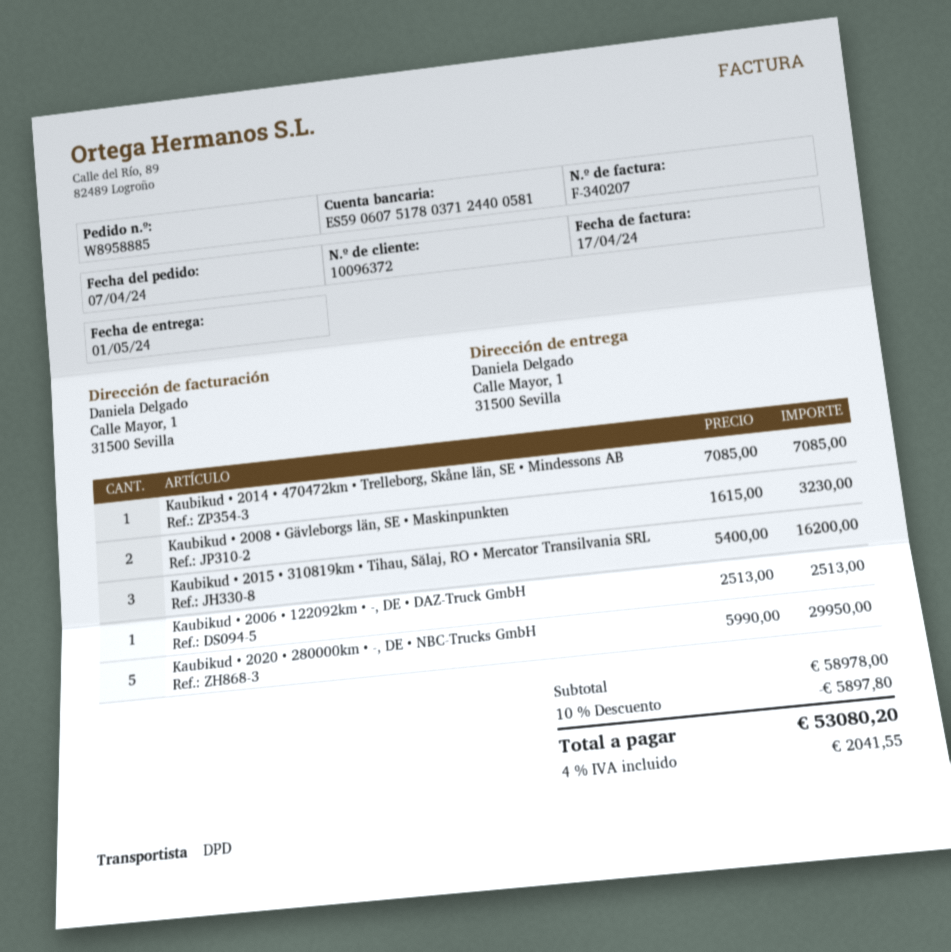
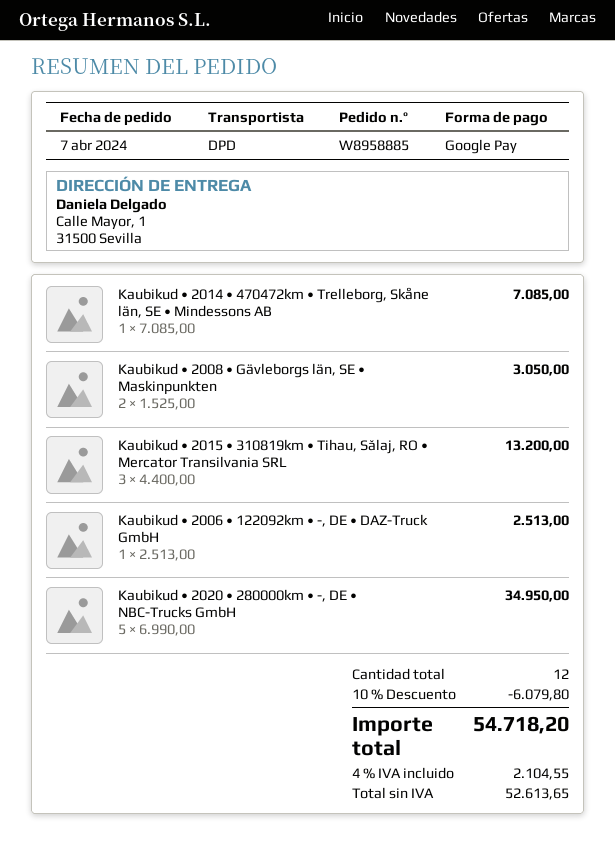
Kaubikud • 2008 • Gävleborgs län, SE • Maskinpunkten: 2 x 1615.00 = 3230.00 -> 2 x 1525.00 = 3050.00
Kaubikud • 2015 • 310819km • Tihau, Sălaj, RO • Mercator Transilvania SRL: 3 x 5400.00 = 16200.00 -> 3 x 4400.00 = 13200.00
Kaubikud • 2020 • 280000km • -, DE • NBC-Trucks GmbH: 5 x 5990.00 = 29950.00 -> 5 x 6990.00 = 34950.00
discount: 10% = 5897.80 -> 10% = 6079.80
tax: 4% = 2041.55 -> 4% = 2104.55
total: 53080.20 -> 54718.20

